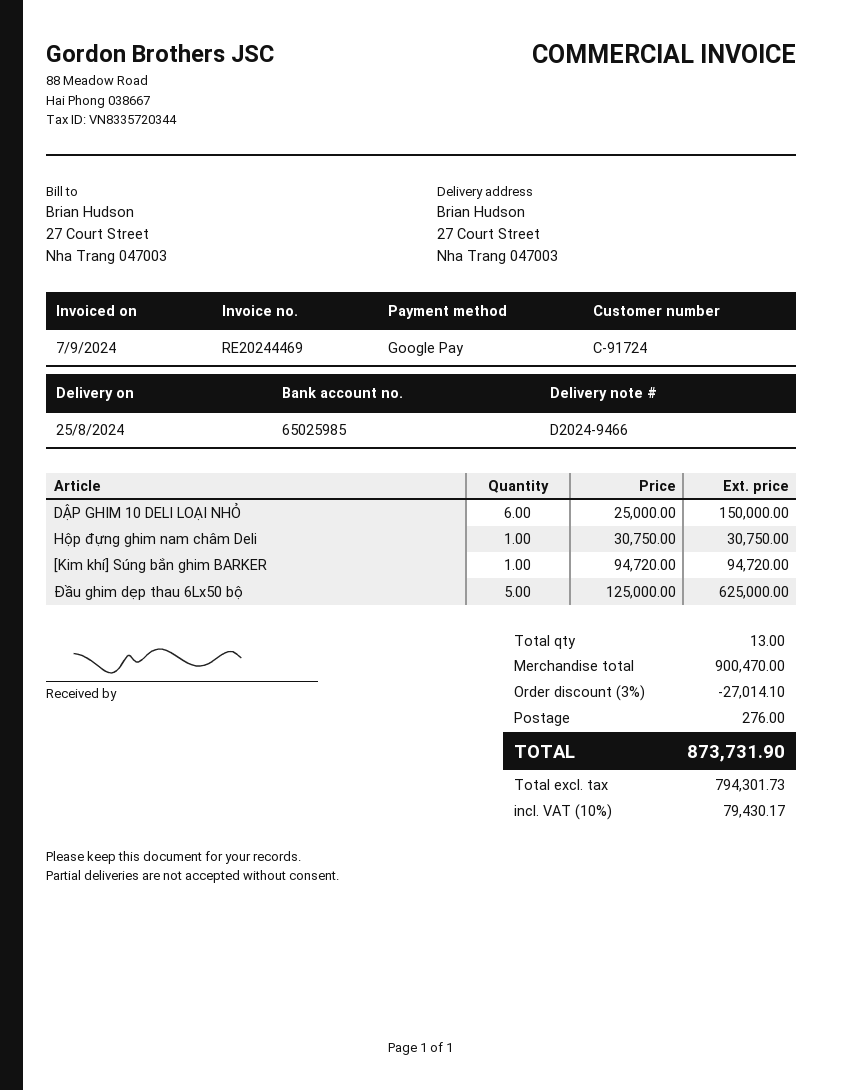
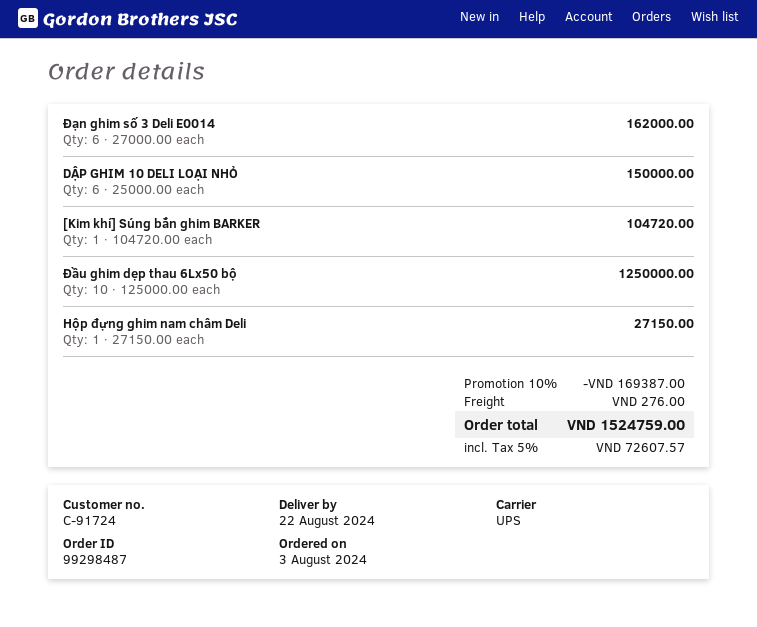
delivery date: 2024-08-25 -> 2024-08-22
Hộp đựng ghim nam châm Deli: 1 x 30750.00 = 30750.00 -> 1 x 27150.00 = 27150.00
[Kim khí] Súng bắn ghim BARKER: 1 x 94720.00 = 94720.00 -> 1 x 104720.00 = 104720.00
Đầu ghim dẹp thau 6Lx50 bộ: 5 x 125000.00 = 625000.00 -> 10 x 125000.00 = 1250000.00
Đạn ghim số 3 Deli E0014: none -> 6 x 27000.00 = 162000.00
discount: 3% = 27014.10 -> 10% = 169387.00
tax: 10% = 79430.17 -> 5% = 72607.57
total: 873731.90 -> 1524759.00

